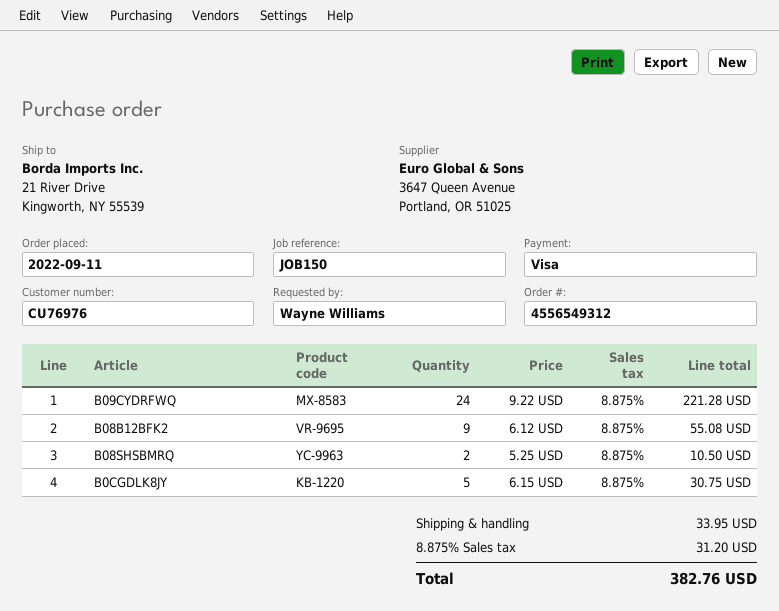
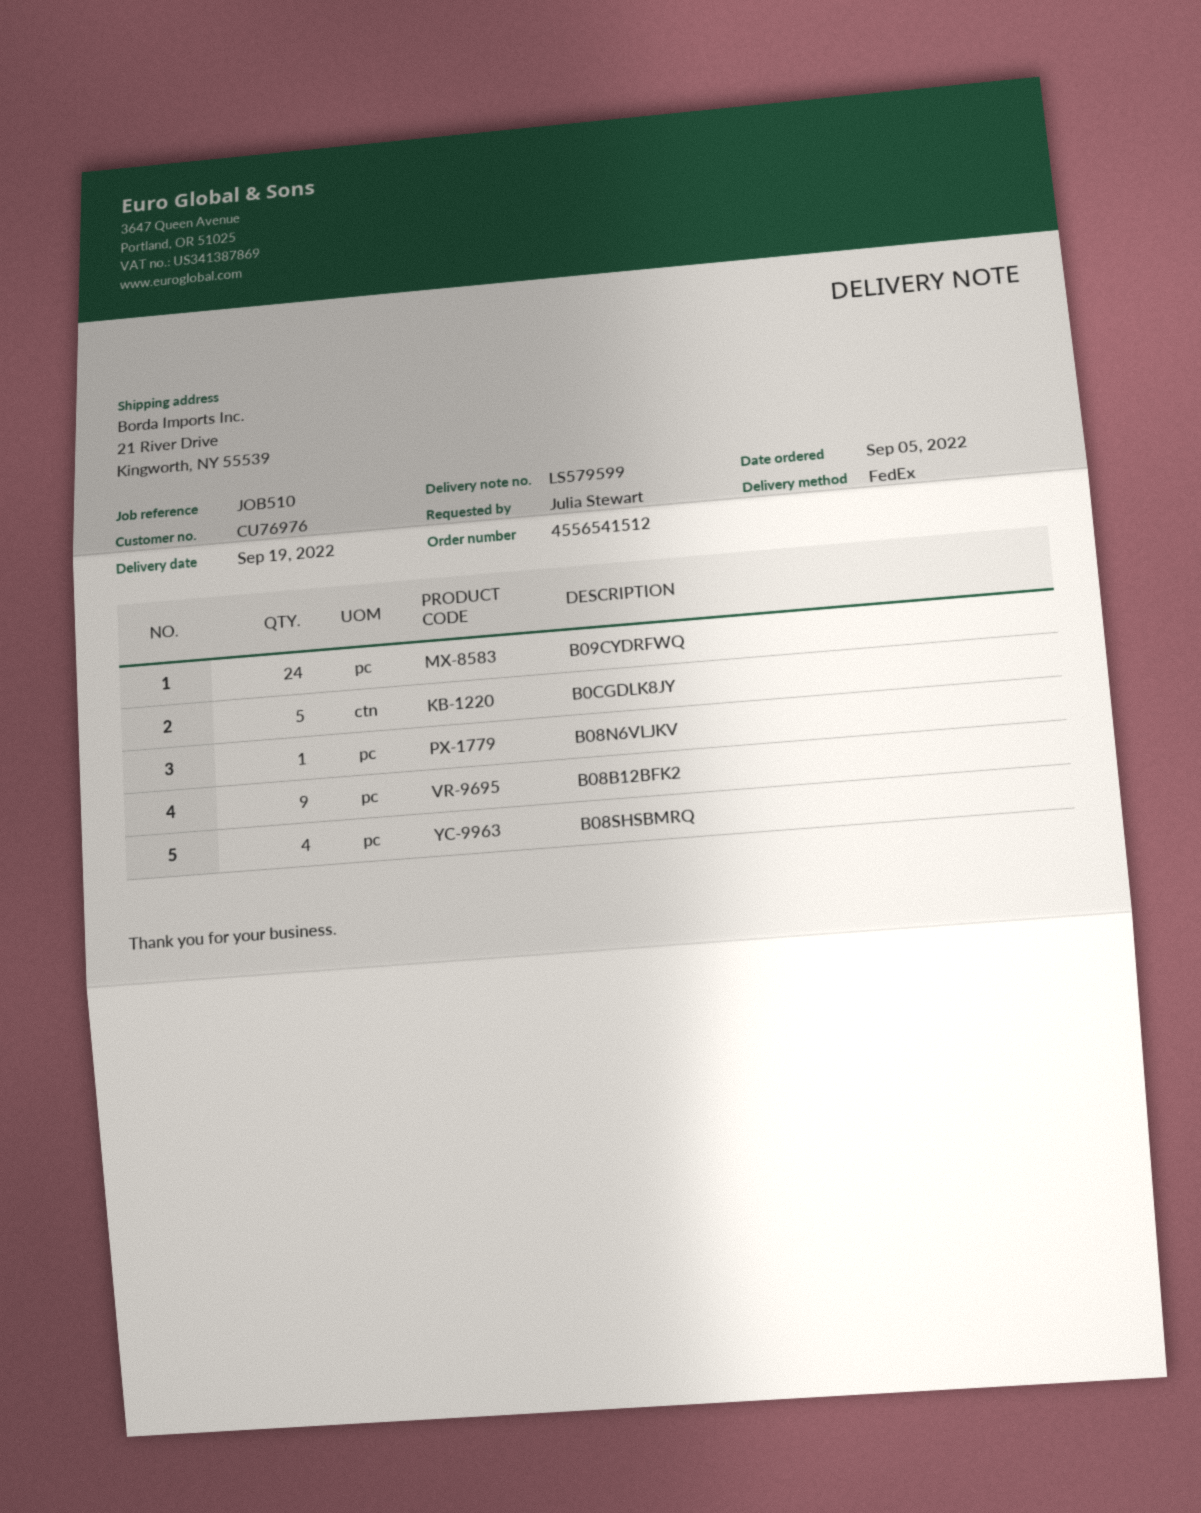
order number: 4556549312 -> 4556541512
order date: 2022-09-11 -> 2022-09-05
reference: JOB150 -> JOB510
ordered by: Wayne Williams -> Julia Stewart
B08SHSBMRQ: 2 -> 4
B08N6VLJKV: none -> 1

